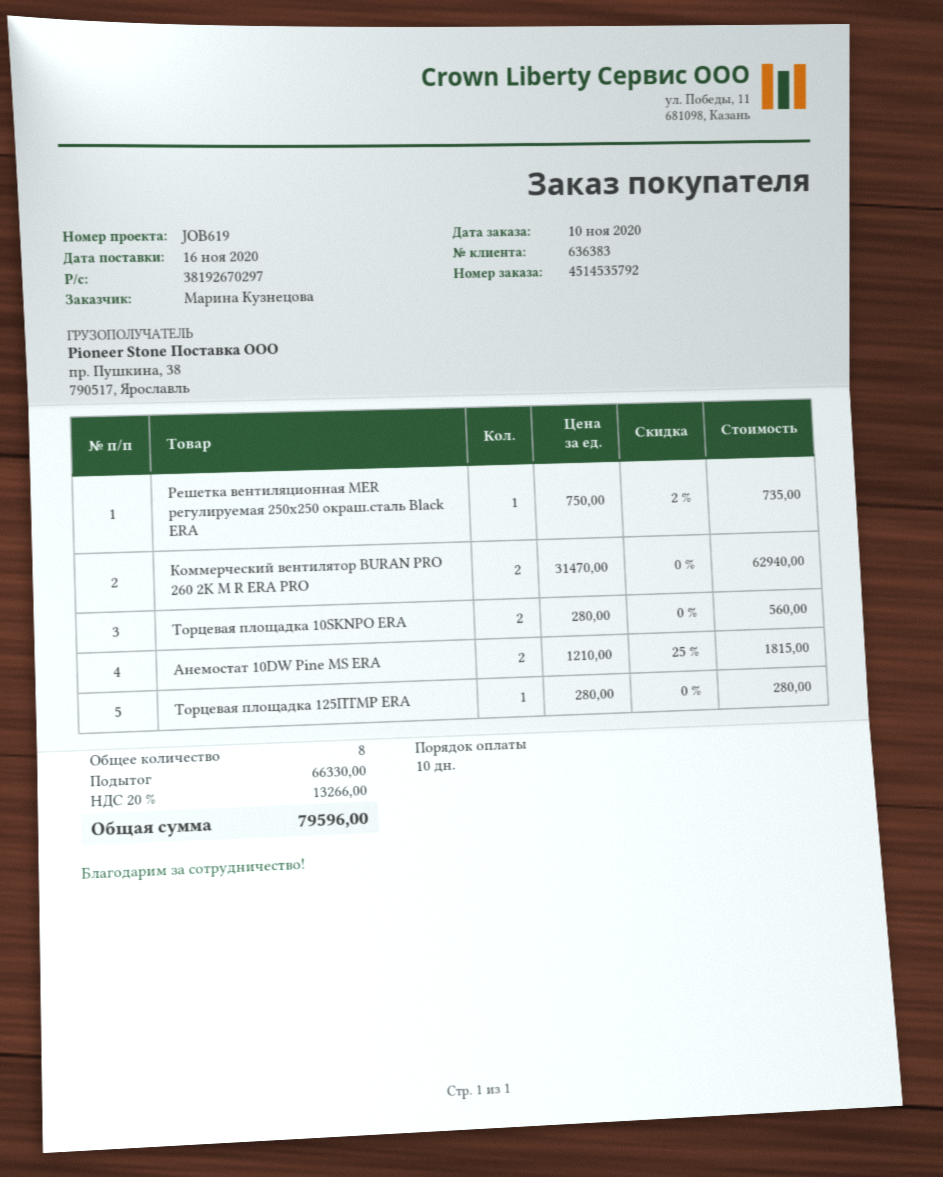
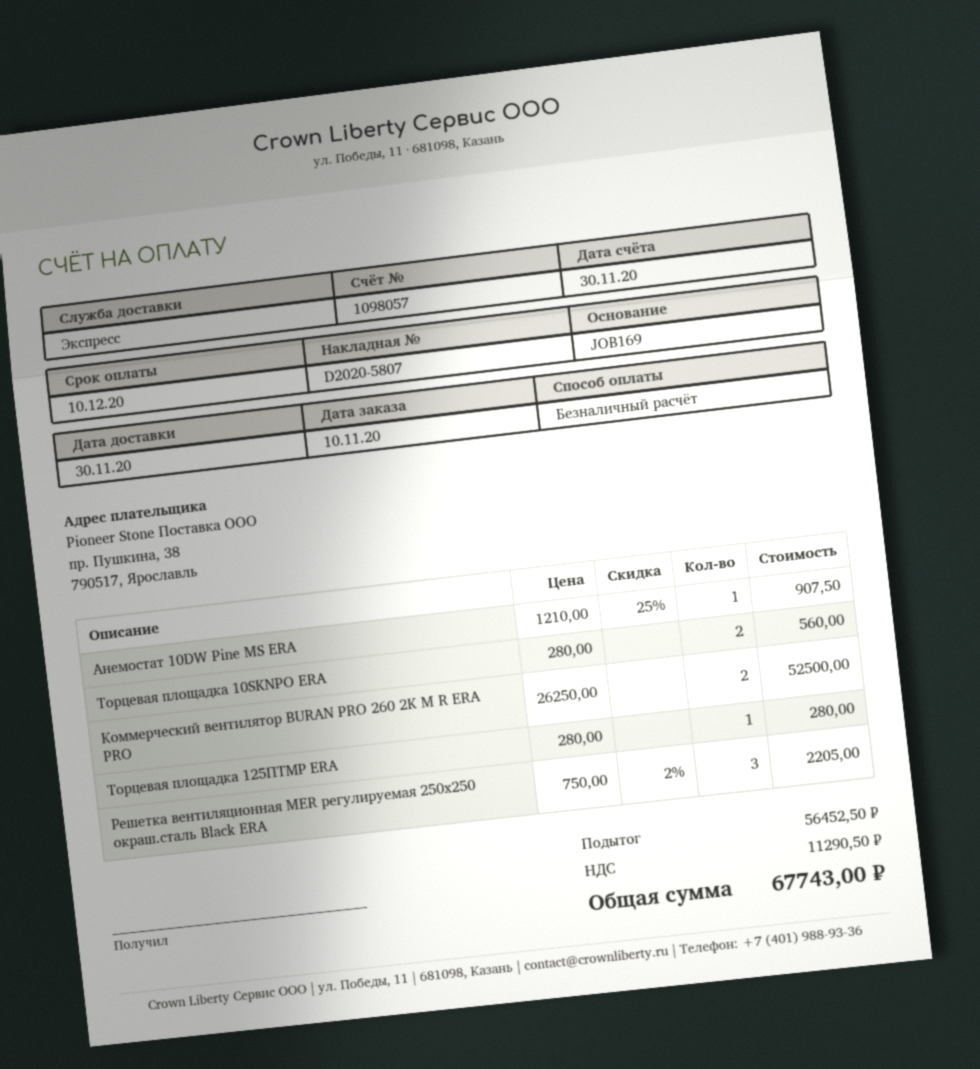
delivery date: 2020-11-16 -> 2020-11-30
reference: JOB619 -> JOB169
Решетка вентиляционная MER регулируемая 250х250 окраш.сталь Black ERA: 1 x 750.00 - 2% = 735.00 -> 3 x 750.00 - 2% = 2205.00
Коммерческий вентилятор BURAN PRO 260 2K M R ERA PRO: 2 x 31470.00 = 62940.00 -> 2 x 26250.00 = 52500.00
Анемостат 10DW Pine MS ERA: 2 x 1210.00 - 25% = 1815.00 -> 1 x 1210.00 - 25% = 907.50
subtotal: 66330.00 -> 56452.50
tax: 13266.00 -> 11290.50
total: 79596.00 -> 67743.00

